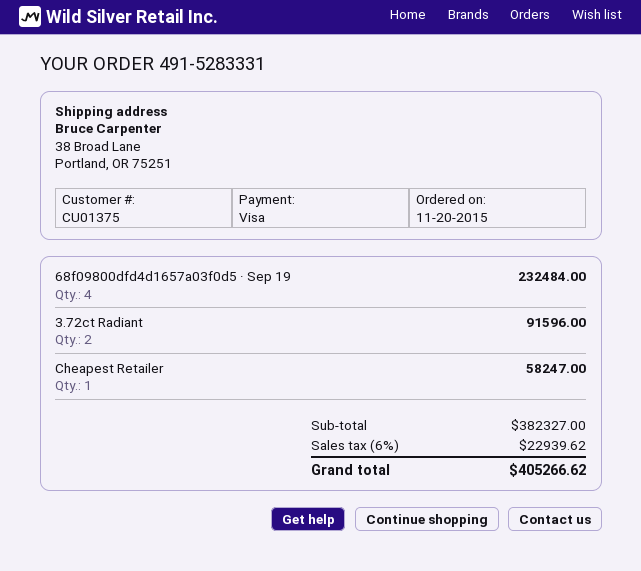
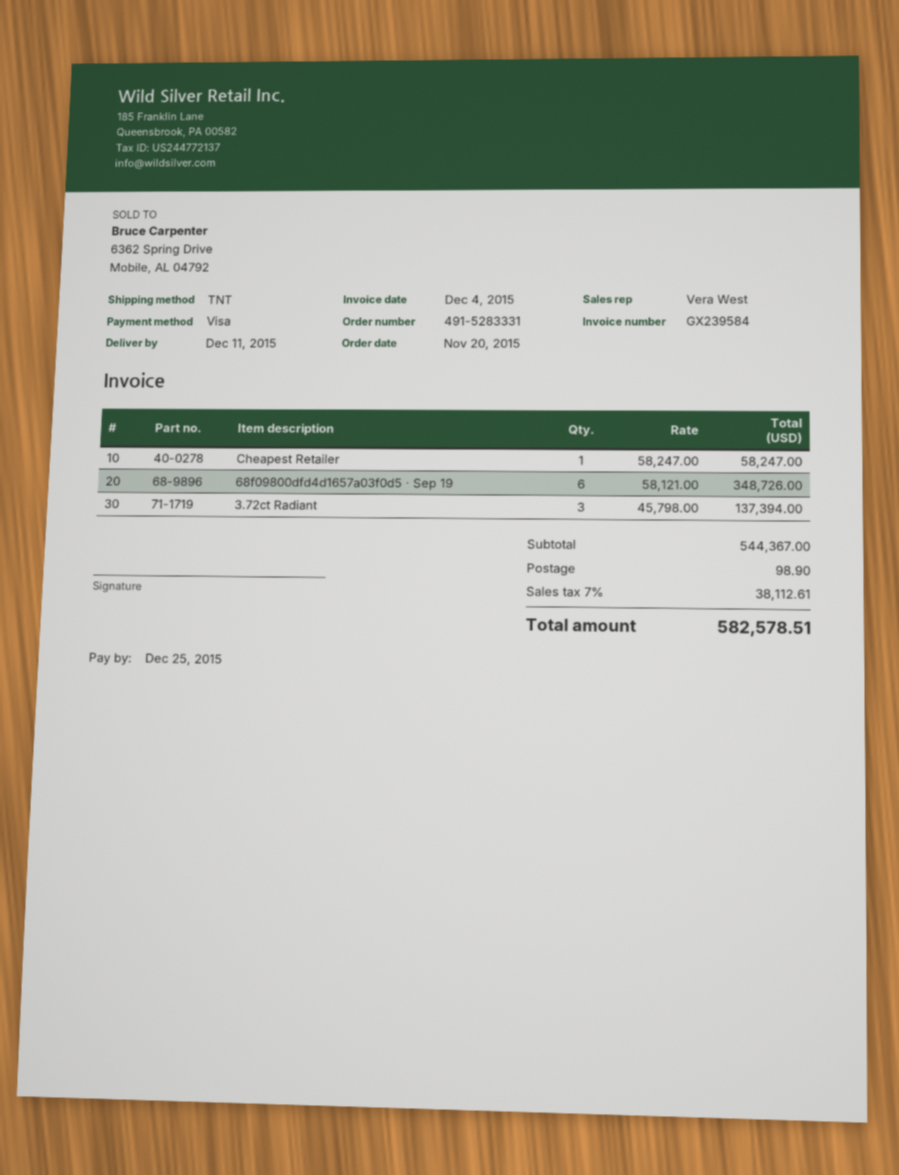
68f09800dfd4d1657a03f0d5 · Sep 19: 4 for 232484.00 -> 6 for 348726.00
3.72ct Radiant: 2 for 91596.00 -> 3 for 137394.00
subtotal: 382327.00 -> 544367.00
shipping: none -> 98.90
tax: 6% = 22939.62 -> 7% = 38112.61
total: 405266.62 -> 582578.51

